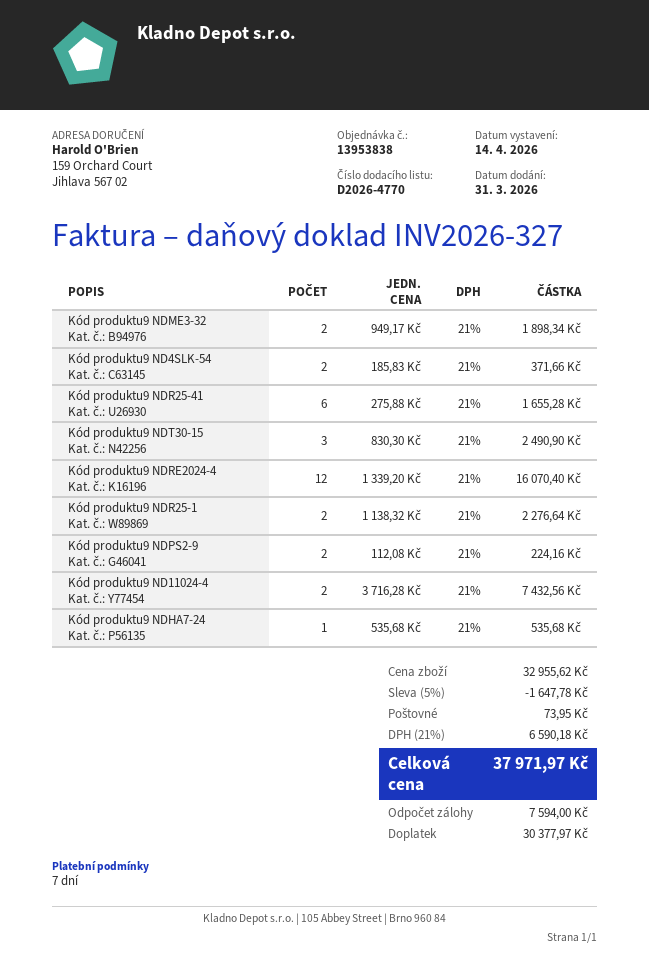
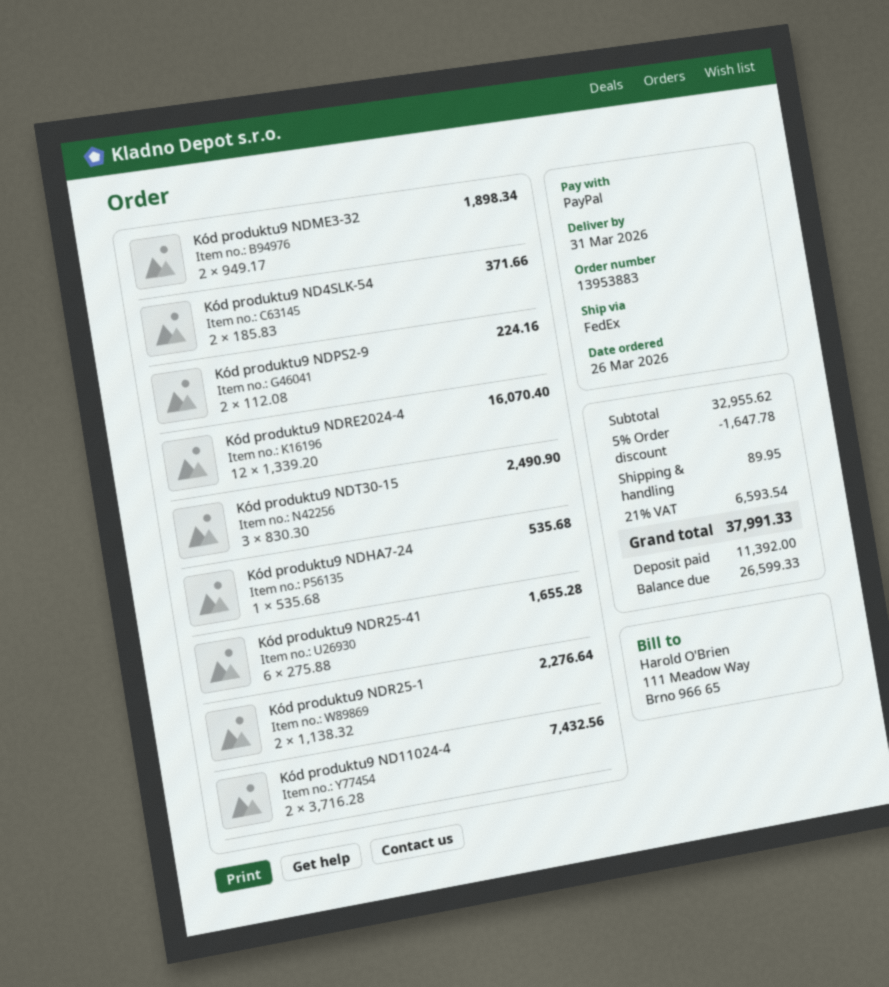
order number: 13953838 -> 13953883
shipping: 73.95 -> 89.95
tax: 21% = 6590.18 -> 21% = 6593.54
total: 37971.97 -> 37991.33
deposit: 7594.00 -> 11392.00
balance: 30377.97 -> 26599.33

